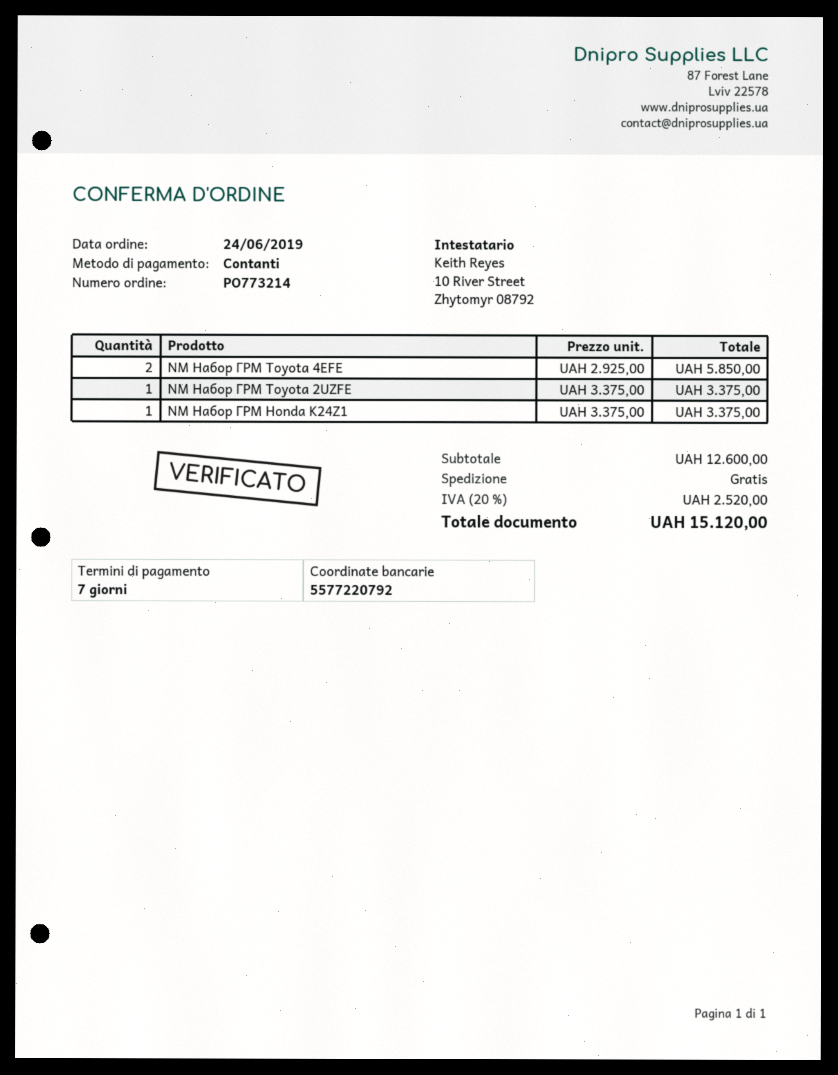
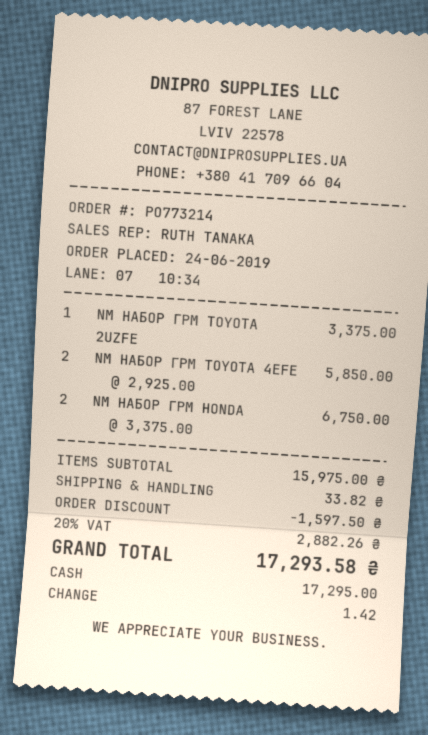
NM Набор ГРМ Honda K24Z1: 1 x 3375.00 = 3375.00 -> 2 x 3375.00 = 6750.00
subtotal: 12600.00 -> 15975.00
discount: none -> 1597.50
shipping: 0.00 -> 33.82
tax: 20% = 2520.00 -> 20% = 2882.26
total: 15120.00 -> 17293.58

